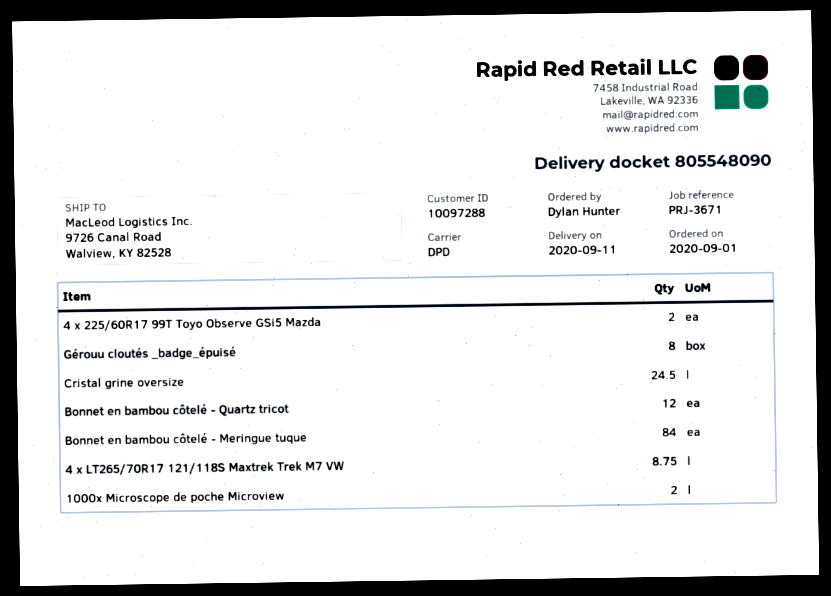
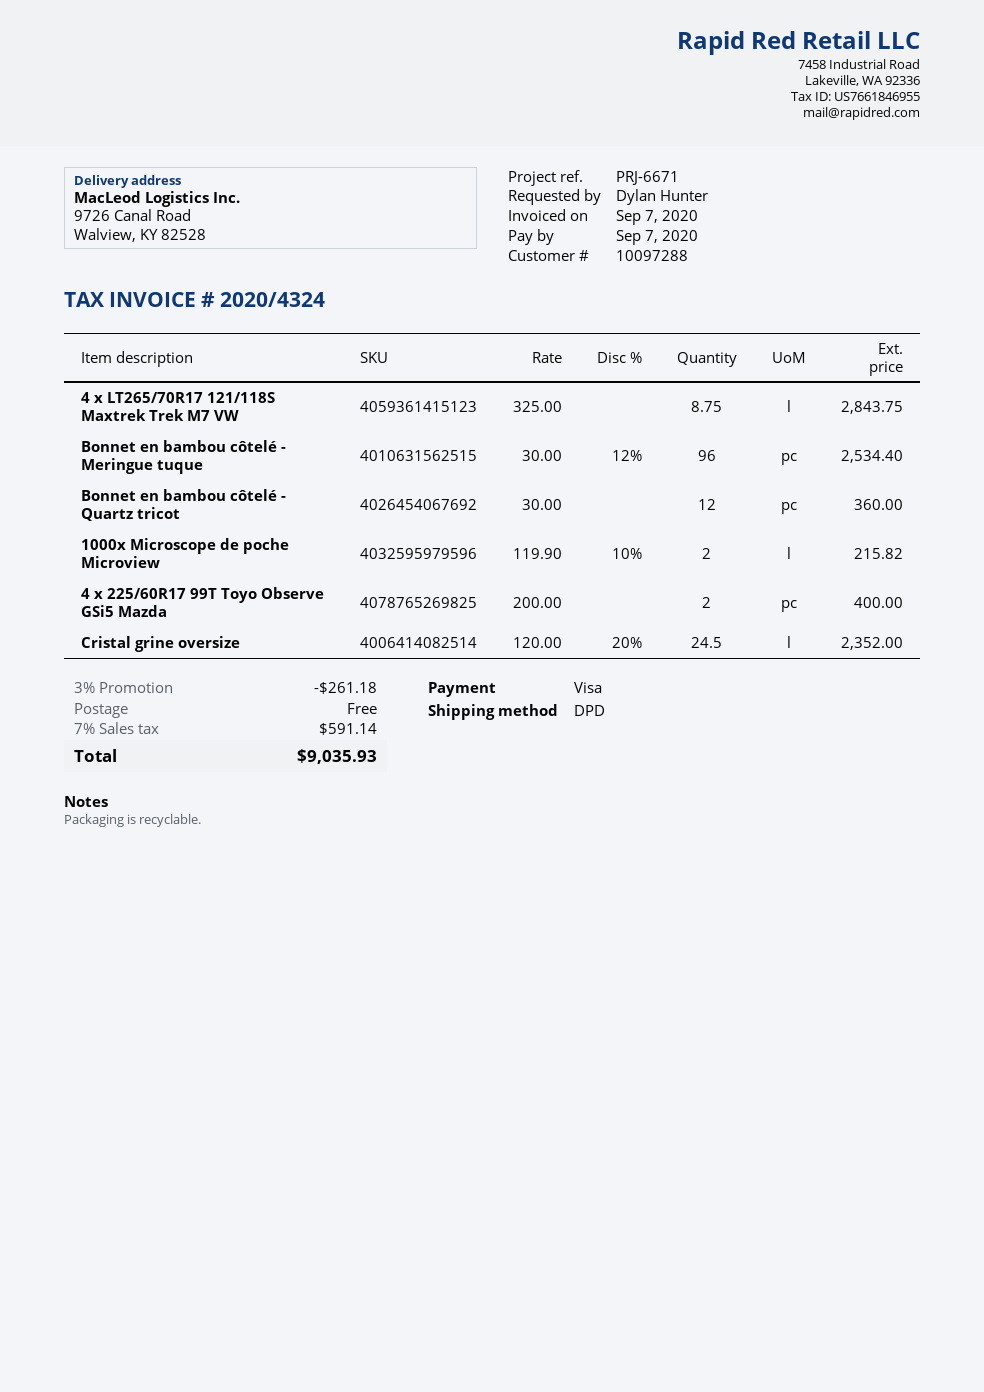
reference: PRJ-3671 -> PRJ-6671
Gérouu cloutés _badge_épuisé: 8 -> none
Bonnet en bambou côtelé - Meringue tuque: 84 -> 96

